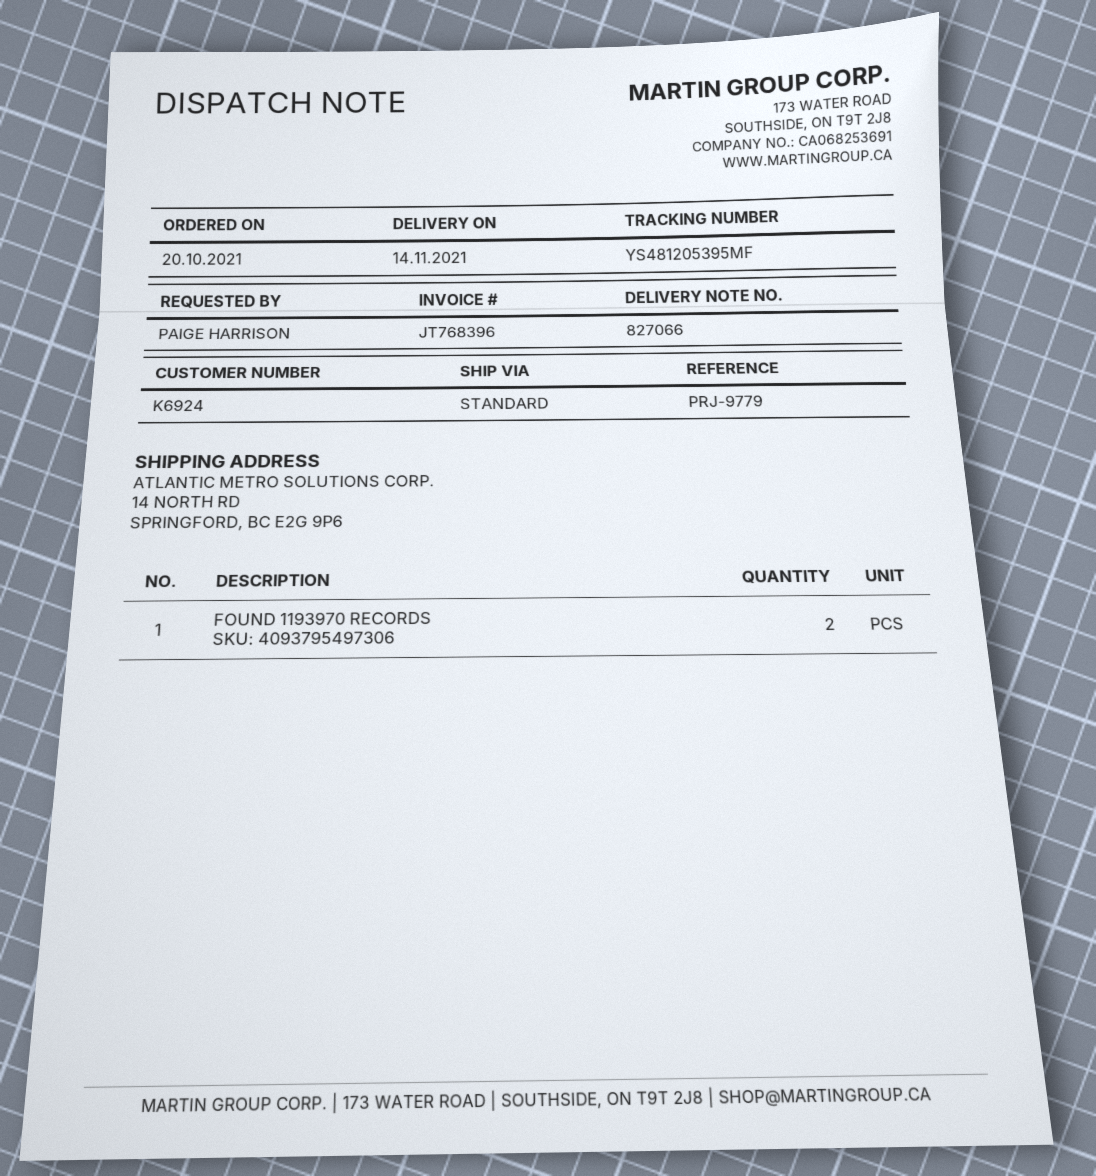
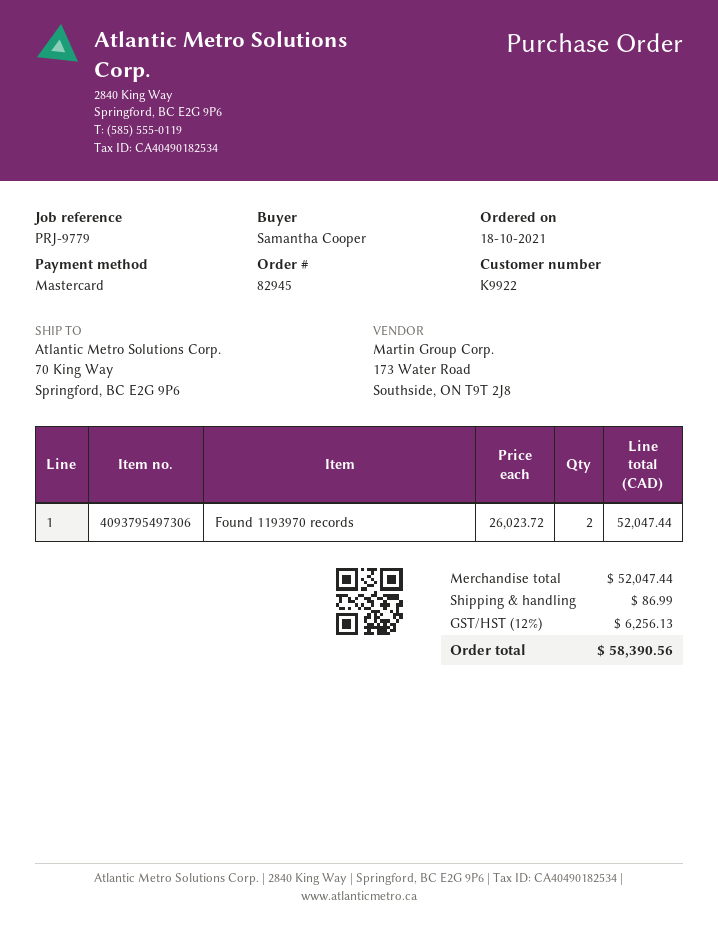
order date: 2021-10-20 -> 2021-10-18
customer number: K6924 -> K9922
ordered by: PAIGE HARRISON -> Samantha Cooper
ship to: 14 NORTH RD, SPRINGFORD, BC E2G 9P6 -> 70 King Way, Springford, BC E2G 9P6

